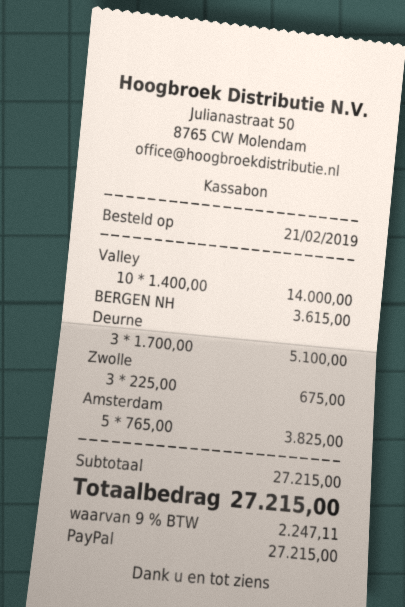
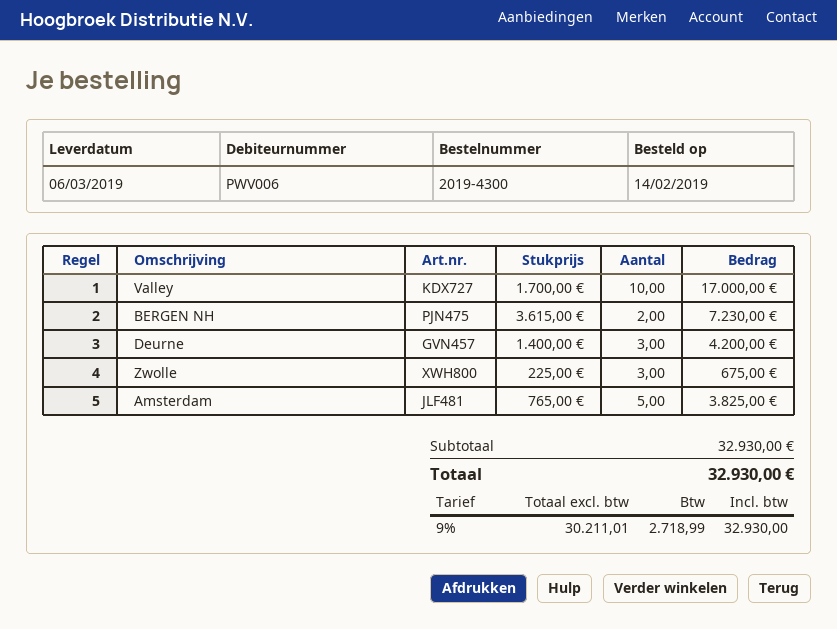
order date: 2019-02-21 -> 2019-02-14
Valley: 10 x 1400.00 = 14000.00 -> 10 x 1700.00 = 17000.00
BERGEN NH: 1 x 3615.00 = 3615.00 -> 2 x 3615.00 = 7230.00
Deurne: 3 x 1700.00 = 5100.00 -> 3 x 1400.00 = 4200.00
subtotal: 27215.00 -> 32930.00
tax: 9% = 2247.11 -> 9% = 2718.99
total: 27215.00 -> 32930.00

